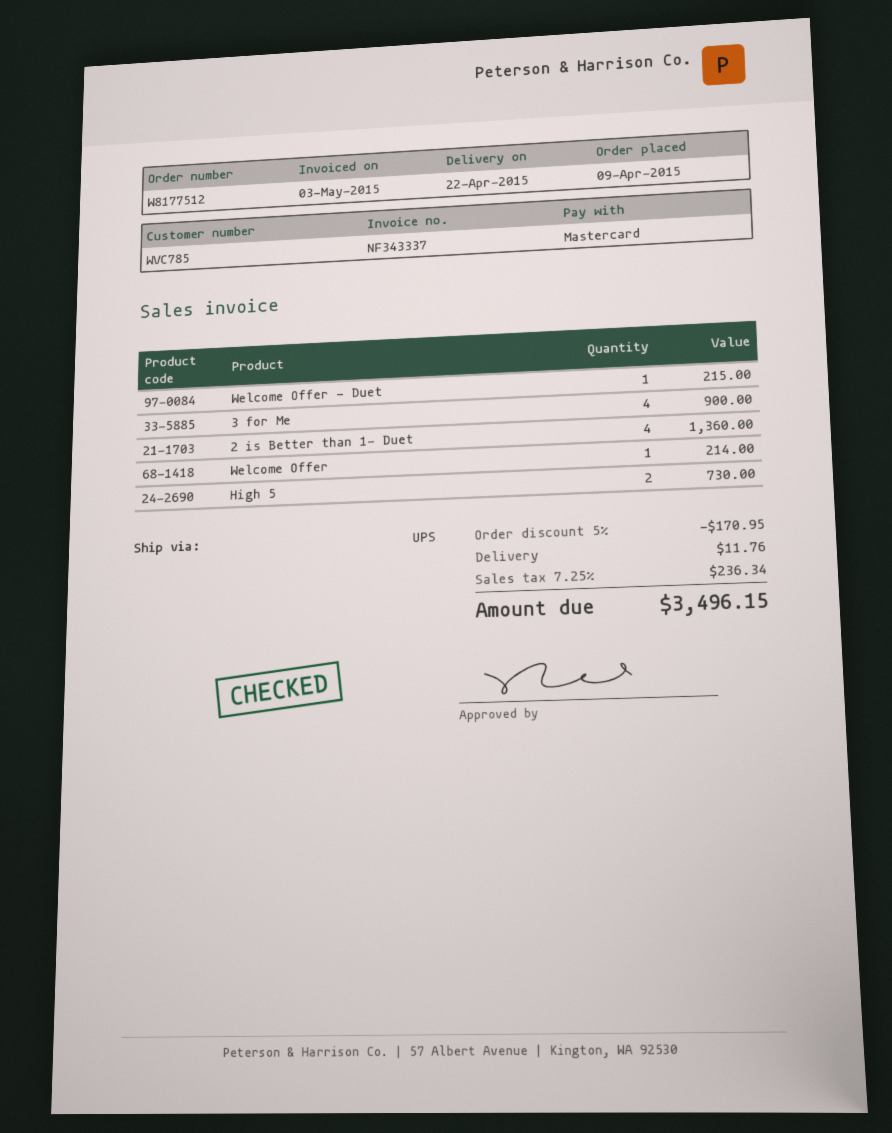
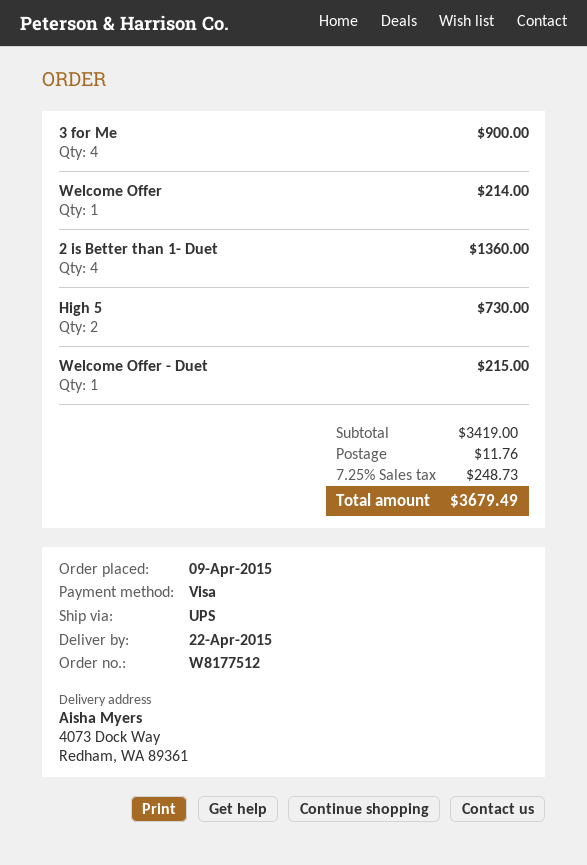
payment method: Mastercard -> Visa
discount: 5% = 170.95 -> none
tax: 7.25% = 236.34 -> 7.25% = 248.73
total: 3496.15 -> 3679.49

